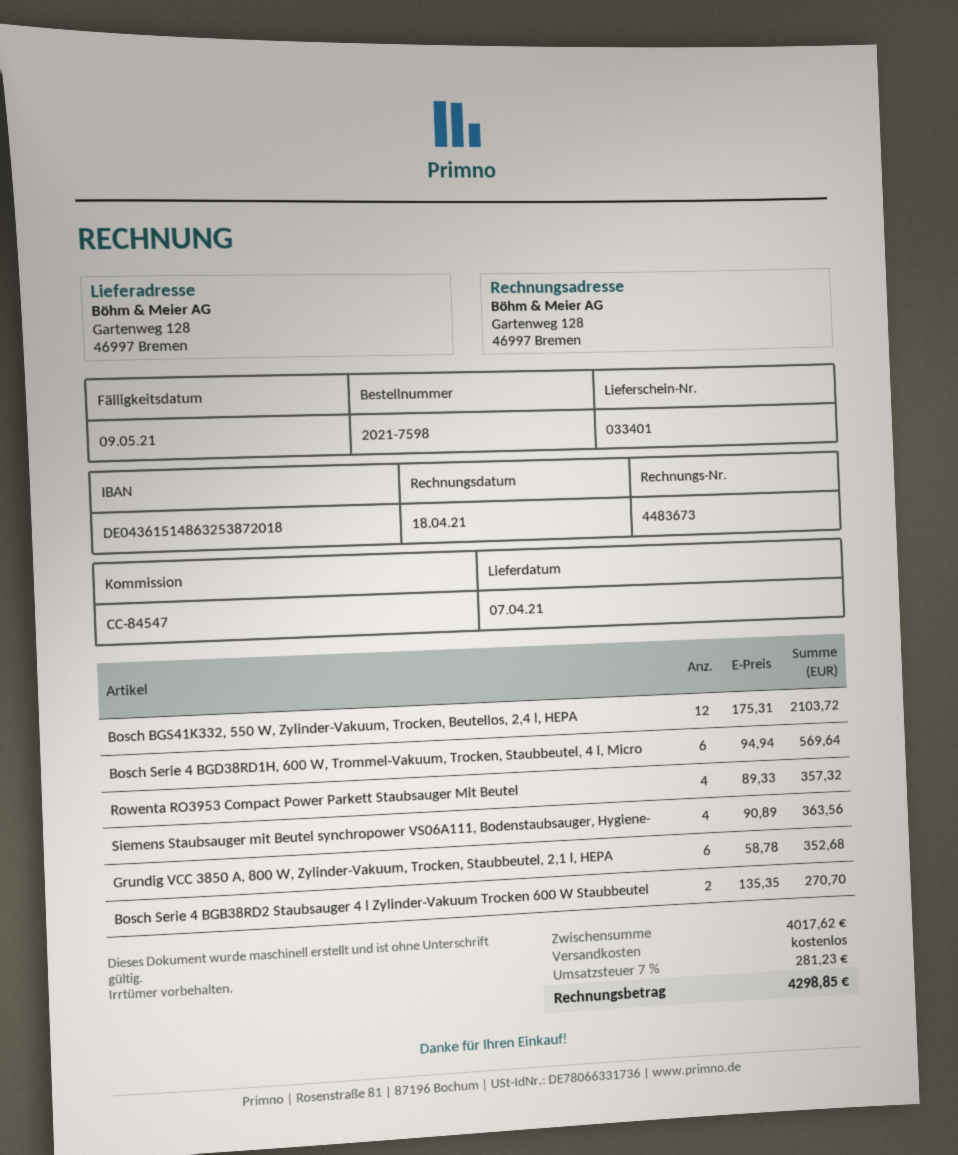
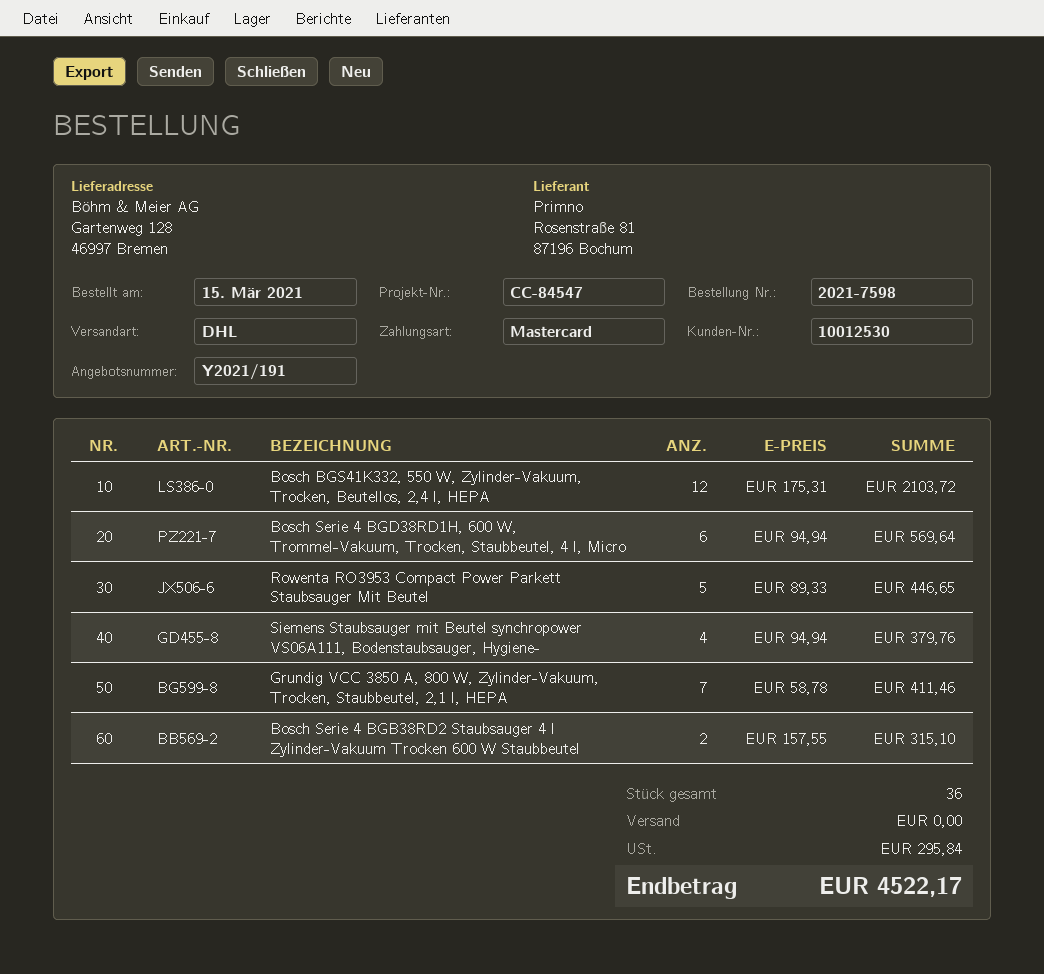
Rowenta RO3953 Compact Power Parkett Staubsauger Mit Beutel: 4 x 89.33 = 357.32 -> 5 x 89.33 = 446.65
Siemens Staubsauger mit Beutel synchropower VS06A111, Bodenstaubsauger, Hygiene-: 4 x 90.89 = 363.56 -> 4 x 94.94 = 379.76
Grundig VCC 3850 A, 800 W, Zylinder-Vakuum, Trocken, Staubbeutel, 2,1 l, HEPA: 6 x 58.78 = 352.68 -> 7 x 58.78 = 411.46
Bosch Serie 4 BGB38RD2 Staubsauger 4 l Zylinder-Vakuum Trocken 600 W Staubbeutel: 2 x 135.35 = 270.70 -> 2 x 157.55 = 315.10
tax: 281.23 -> 295.84
total: 4298.85 -> 4522.17

